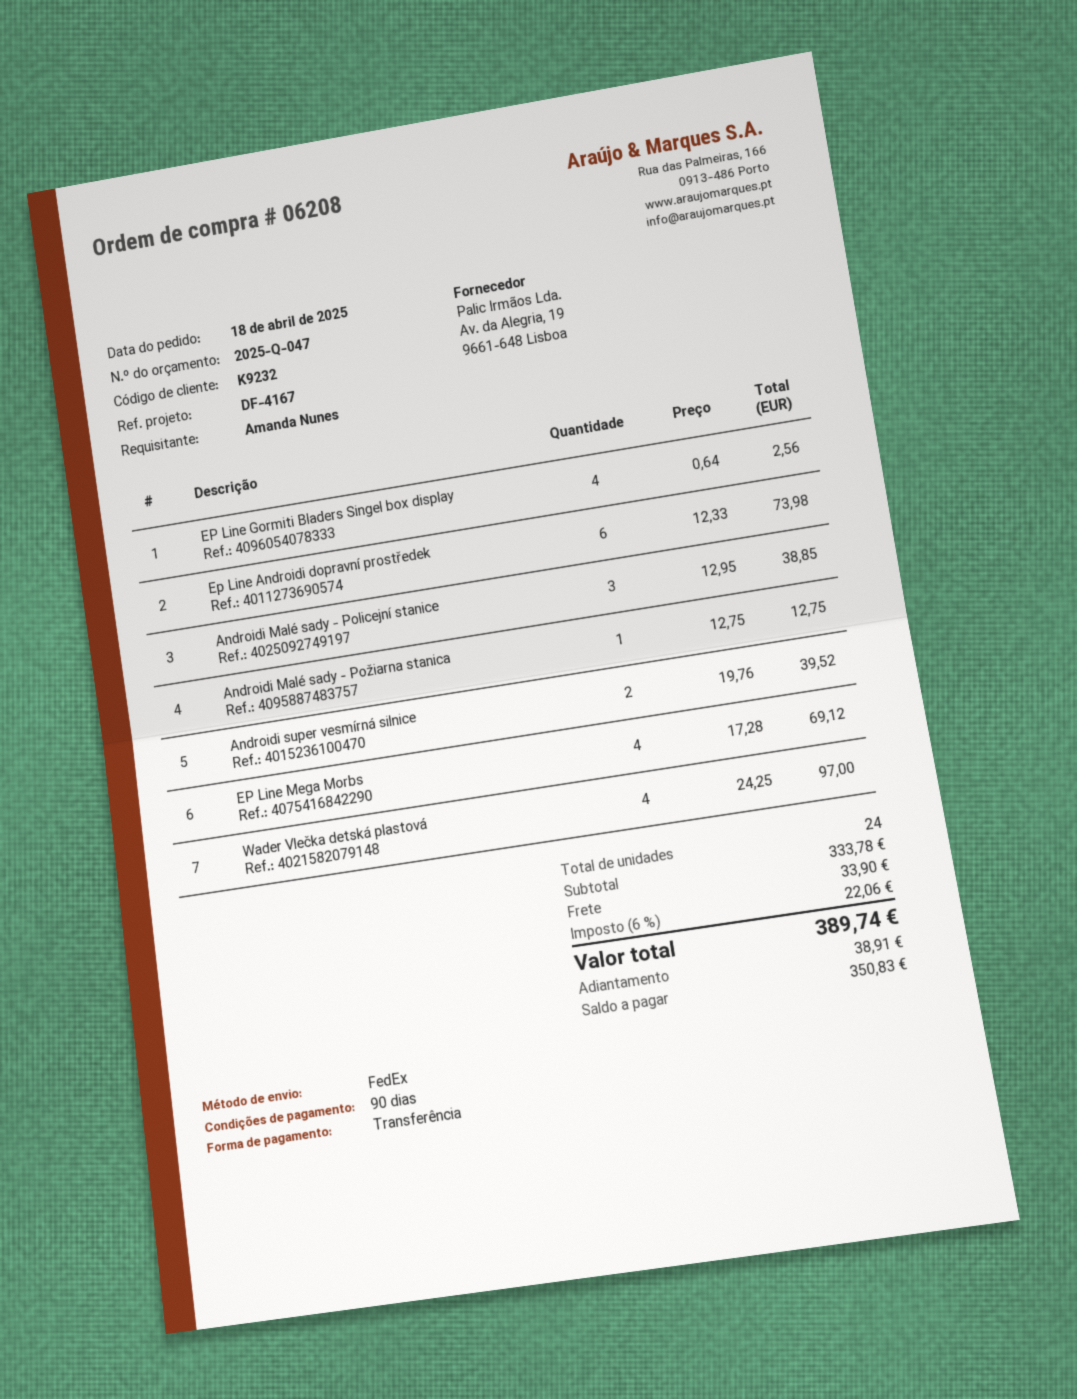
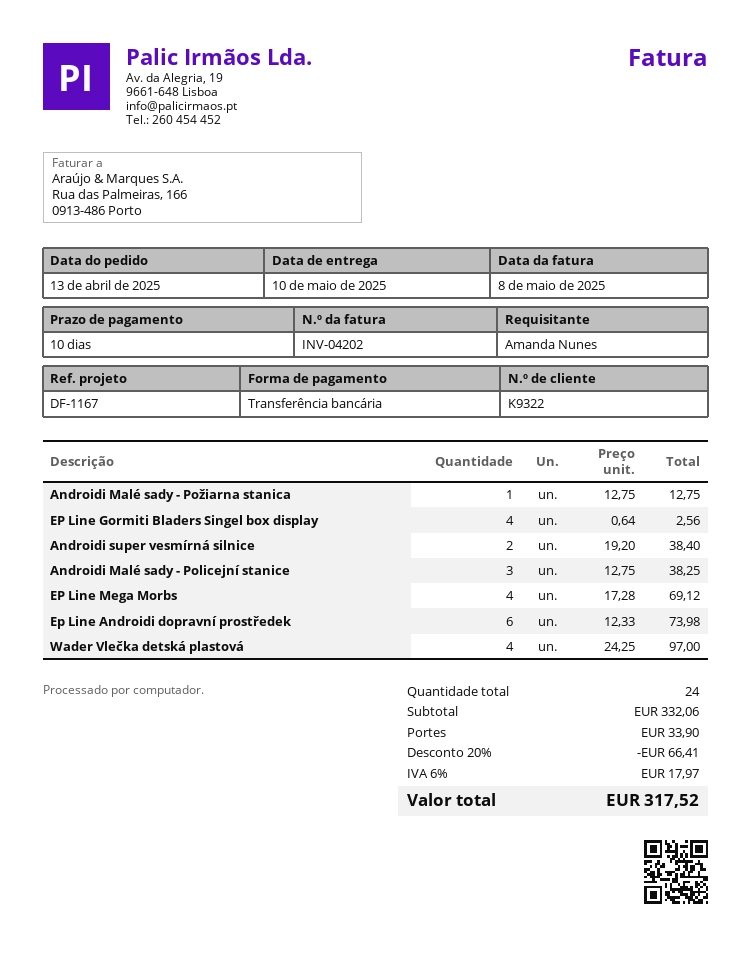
order date: 2025-04-18 -> 2025-04-13
payment terms: 90 days -> 10 days
customer number: K9232 -> K9322
reference: DF-4167 -> DF-1167
Androidi Malé sady - Policejní stanice: 3 x 12.95 = 38.85 -> 3 x 12.75 = 38.25
Androidi super vesmírná silnice: 2 x 19.76 = 39.52 -> 2 x 19.20 = 38.40
subtotal: 333.78 -> 332.06
discount: none -> 20% = 66.41
tax: 6% = 22.06 -> 6% = 17.97
total: 389.74 -> 317.52

